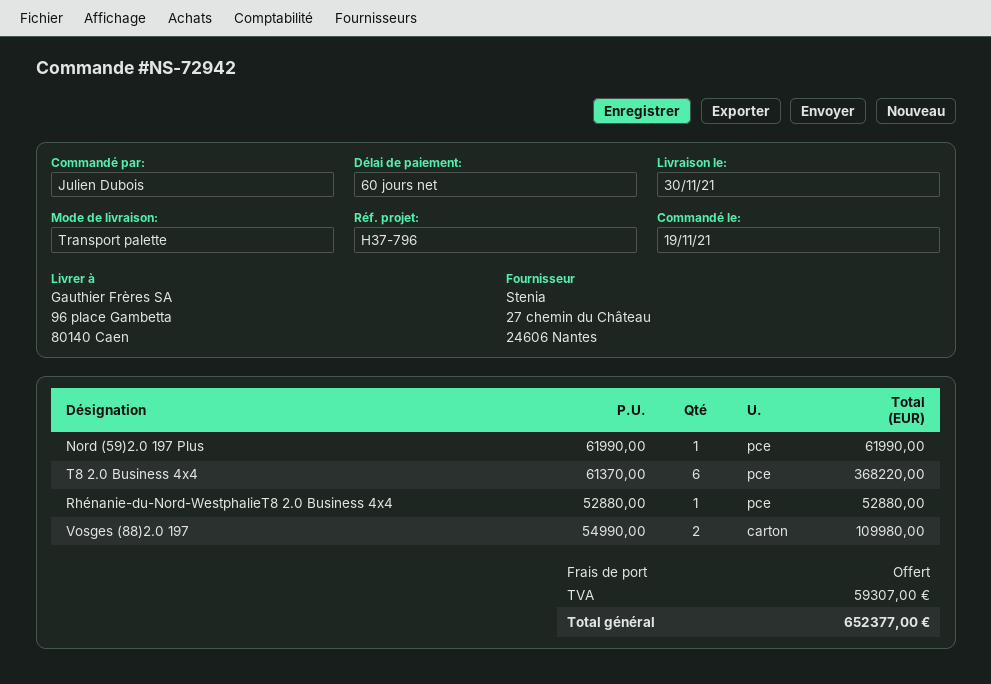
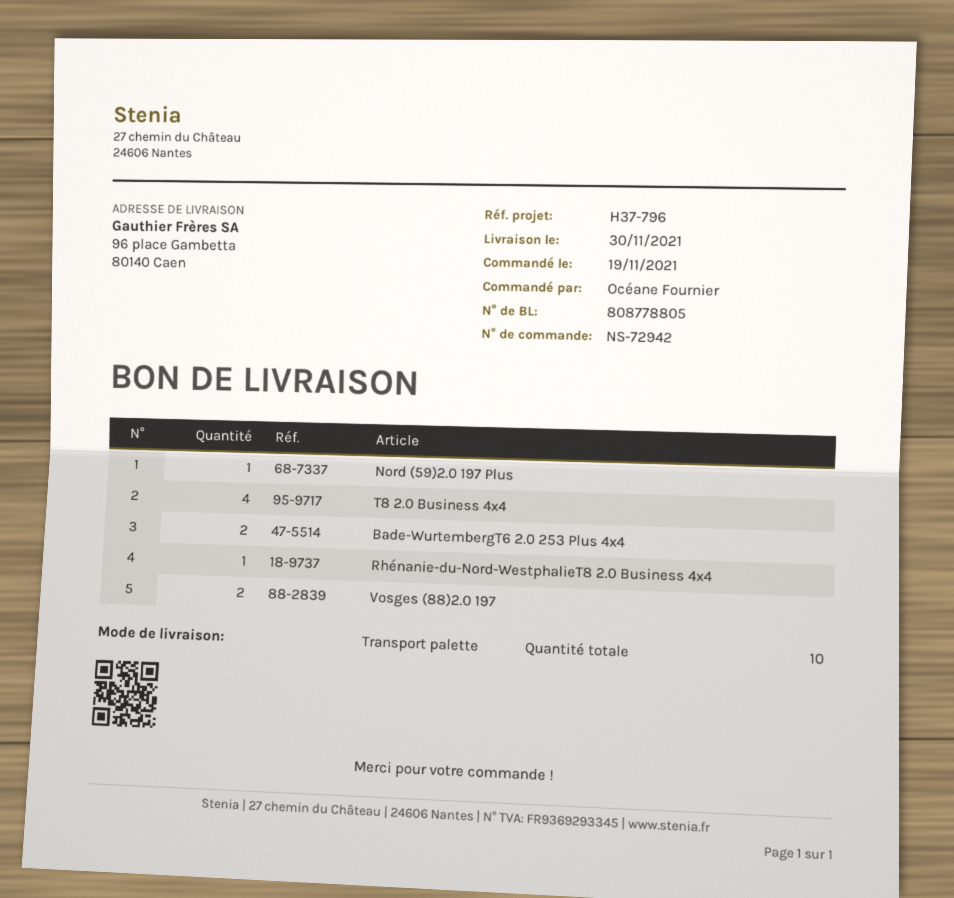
ordered by: Julien Dubois -> Océane Fournier
T8 2.0 Business 4x4: 6 -> 4
Bade-WurtembergT6 2.0 253 Plus 4x4: none -> 2

